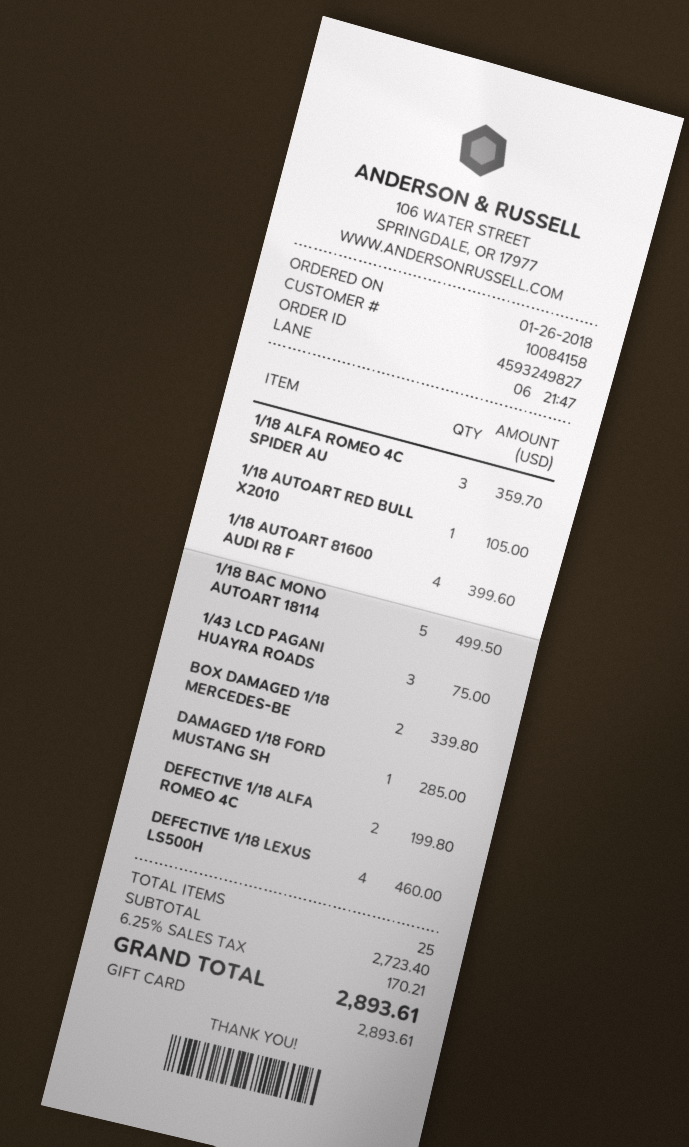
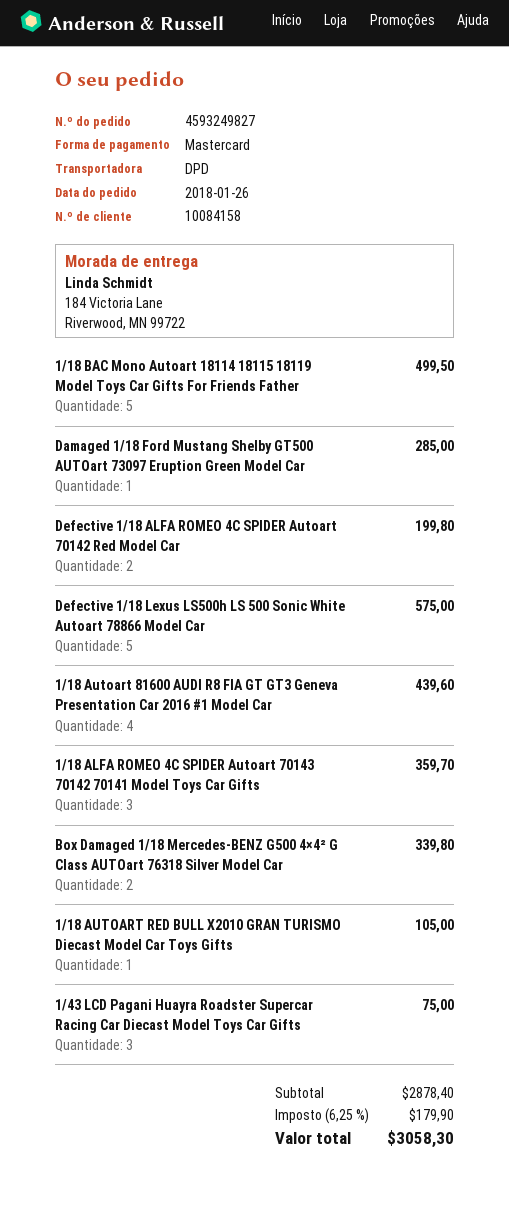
payment method: gift card -> Mastercard
1/18 AUTOART 81600 AUDI R8 F: 4 for 399.60 -> 4 for 439.60
DEFECTIVE 1/18 LEXUS LS500H: 4 for 460.00 -> 5 for 575.00
subtotal: 2723.40 -> 2878.40
tax: 6.25% = 170.21 -> 6.25% = 179.90
total: 2893.61 -> 3058.30

